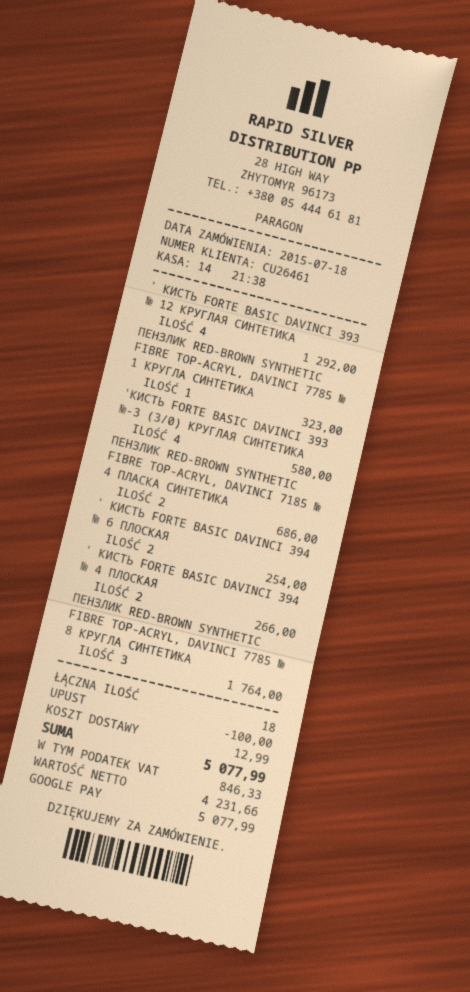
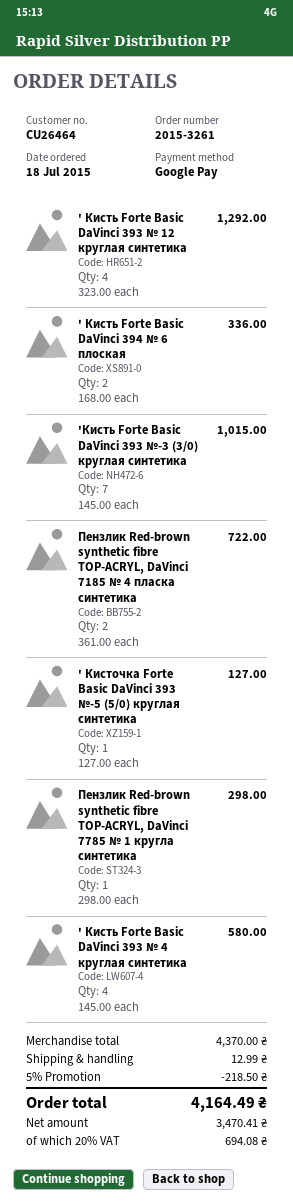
customer number: CU26461 -> CU26464
ПЕНЗЛИК RED-BROWN SYNTHETIC FIBRE TOP-ACRYL, DAVINCI 7785 № 1 КРУГЛА СИНТЕТИКА: 1 for 323.00 -> 1 for 298.00
'КИСТЬ FORTE BASIC DAVINCI 393 №-3 (3/0) КРУГЛАЯ СИНТЕТИКА: 4 for 580.00 -> 7 for 1015.00
ПЕНЗЛИК RED-BROWN SYNTHETIC FIBRE TOP-ACRYL, DAVINCI 7185 № 4 ПЛАСКА СИНТЕТИКА: 2 for 686.00 -> 2 for 722.00
' КИСТЬ FORTE BASIC DAVINCI 394 № 6 ПЛОСКАЯ: 2 for 254.00 -> 2 for 336.00
' КИСТЬ FORTE BASIC DAVINCI 394 № 4 ПЛОСКАЯ: 2 for 266.00 -> none
ПЕНЗЛИК RED-BROWN SYNTHETIC FIBRE TOP-ACRYL, DAVINCI 7785 № 8 КРУГЛА СИНТЕТИКА: 3 for 1764.00 -> none
' Кисточка Forte Basic DaVinci 393 №-5 (5/0) круглая синтетика: none -> 1 for 127.00
' Кисть Forte Basic DaVinci 393 № 4 круглая синтетика: none -> 4 for 580.00
discount: 100.00 -> 218.50
net: 4231.66 -> 3470.41
tax: 846.33 -> 694.08
total: 5077.99 -> 4164.49

